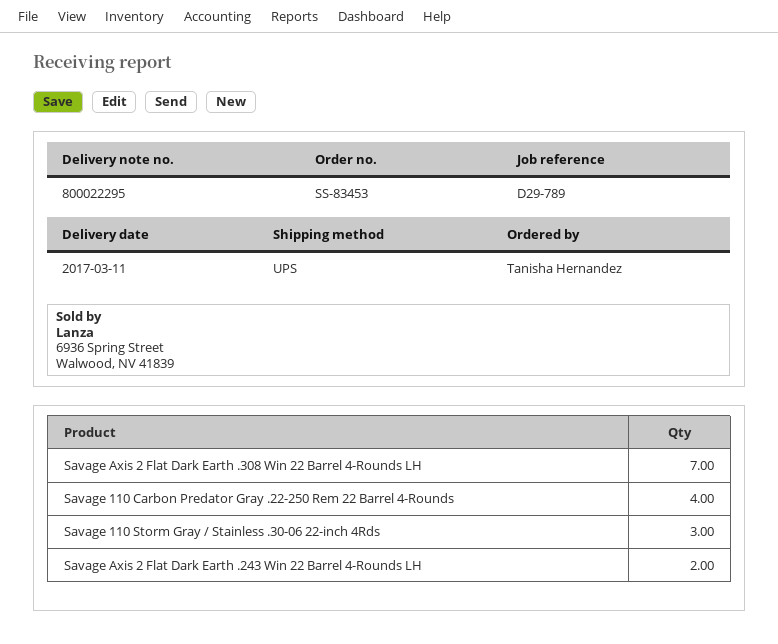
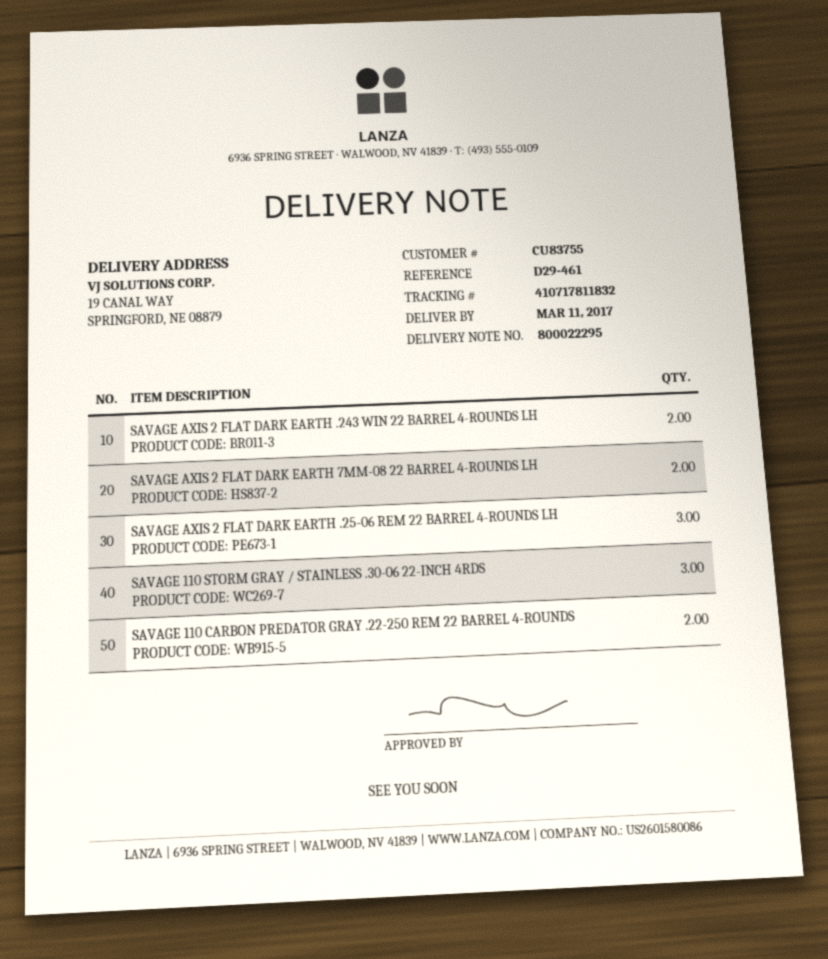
reference: D29-789 -> D29-461
Savage Axis 2 Flat Dark Earth .308 Win 22 Barrel 4-Rounds LH: 7 -> none
Savage 110 Carbon Predator Gray .22-250 Rem 22 Barrel 4-Rounds: 4 -> 2
SAVAGE AXIS 2 FLAT DARK EARTH 7MM-08 22 BARREL 4-ROUNDS LH: none -> 2
SAVAGE AXIS 2 FLAT DARK EARTH .25-06 REM 22 BARREL 4-ROUNDS LH: none -> 3

